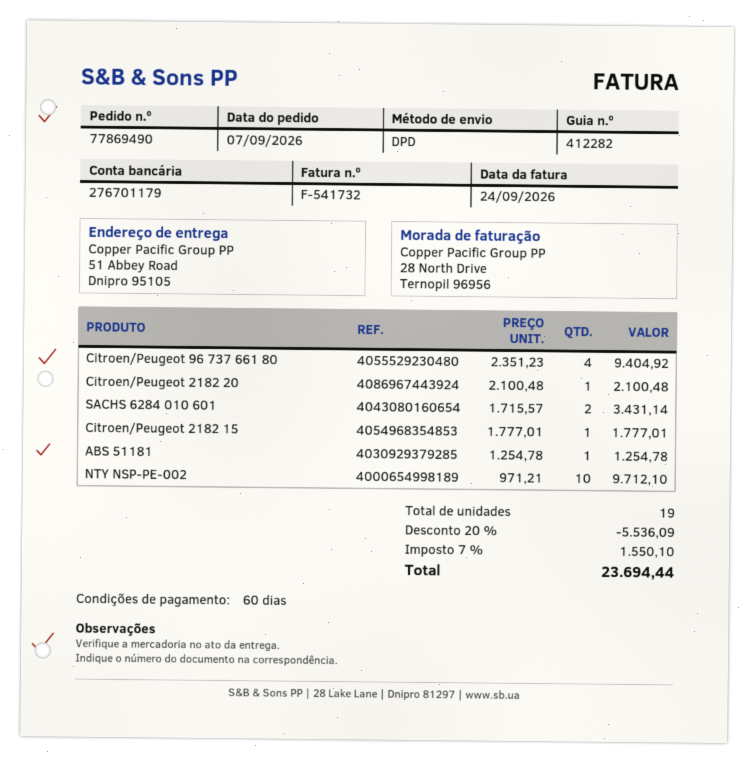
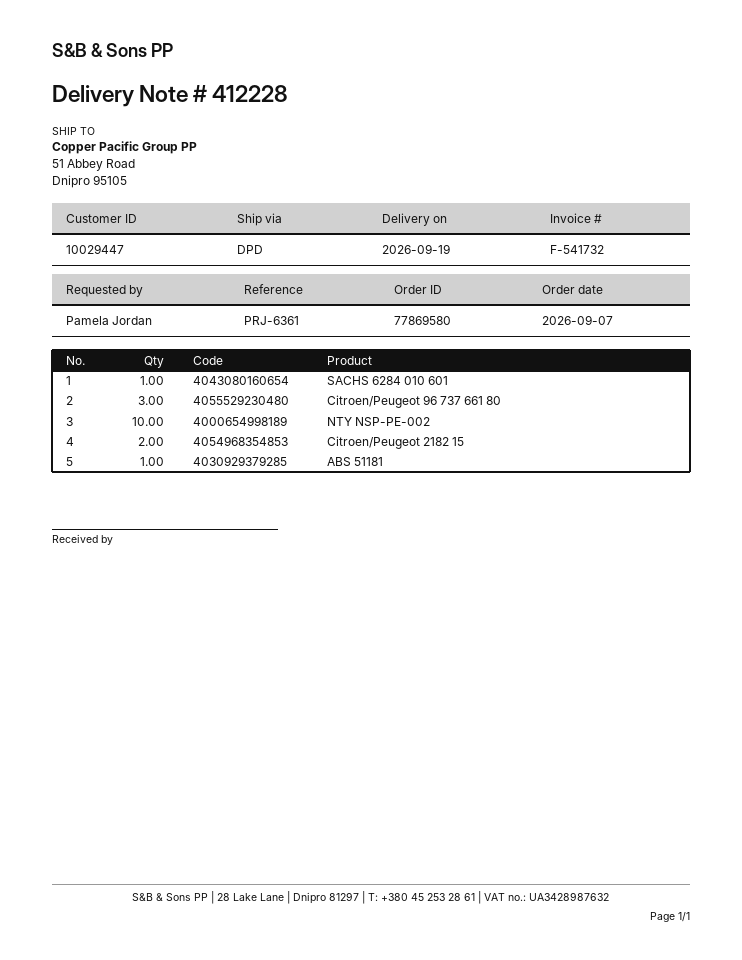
order number: 77869490 -> 77869580
delivery note number: 412282 -> 412228
Citroen/Peugeot 96 737 661 80: 4 -> 3
Citroen/Peugeot 2182 20: 1 -> none
SACHS 6284 010 601: 2 -> 1
Citroen/Peugeot 2182 15: 1 -> 2

